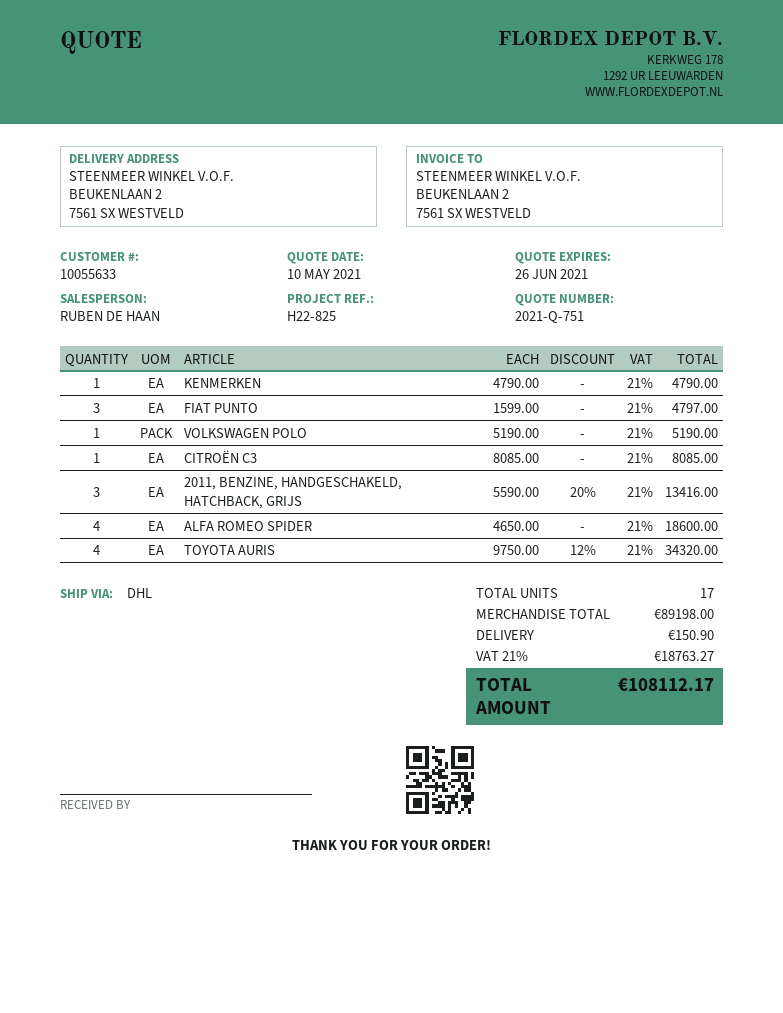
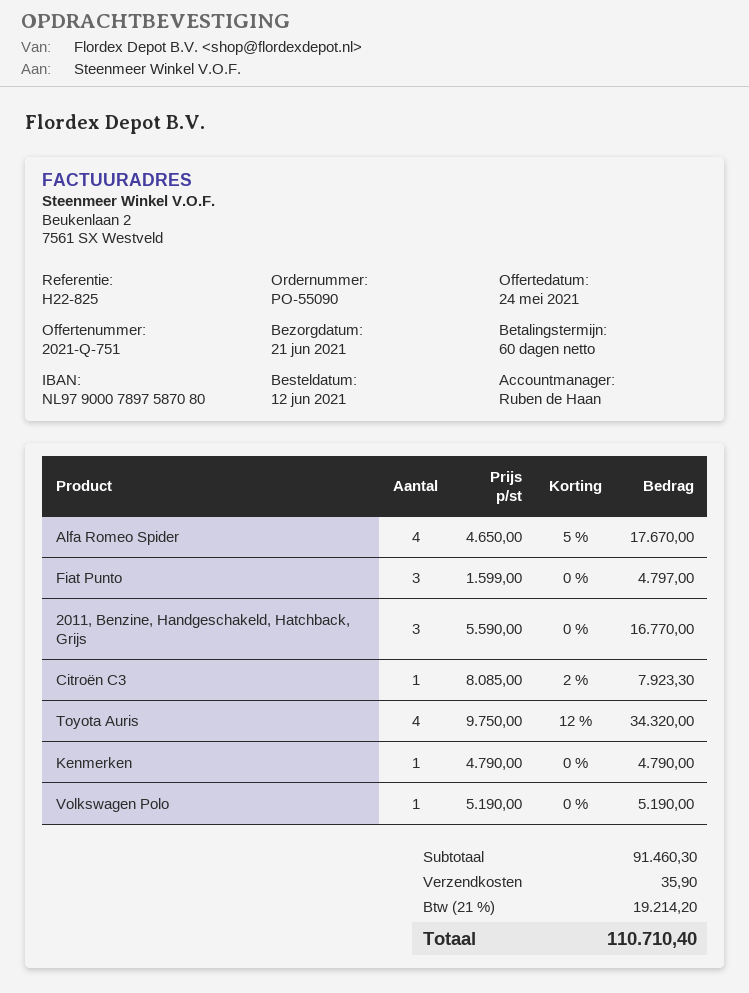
quote date: 2021-05-10 -> 2021-05-24
CITROËN C3: 1 x 8085.00 = 8085.00 -> 1 x 8085.00 - 2% = 7923.30
2011, BENZINE, HANDGESCHAKELD, HATCHBACK, GRIJS: 3 x 5590.00 - 20% = 13416.00 -> 3 x 5590.00 = 16770.00
ALFA ROMEO SPIDER: 4 x 4650.00 = 18600.00 -> 4 x 4650.00 - 5% = 17670.00
subtotal: 89198.00 -> 91460.30
shipping: 150.90 -> 35.90
tax: 21% = 18763.27 -> 21% = 19214.20
total: 108112.17 -> 110710.40

